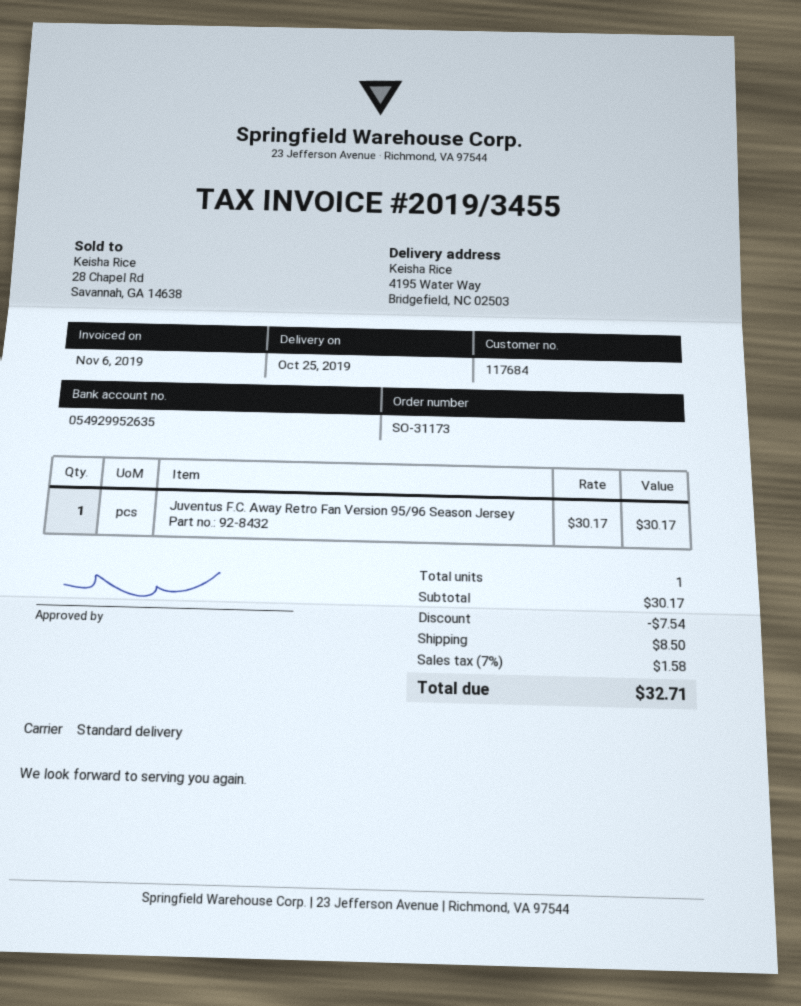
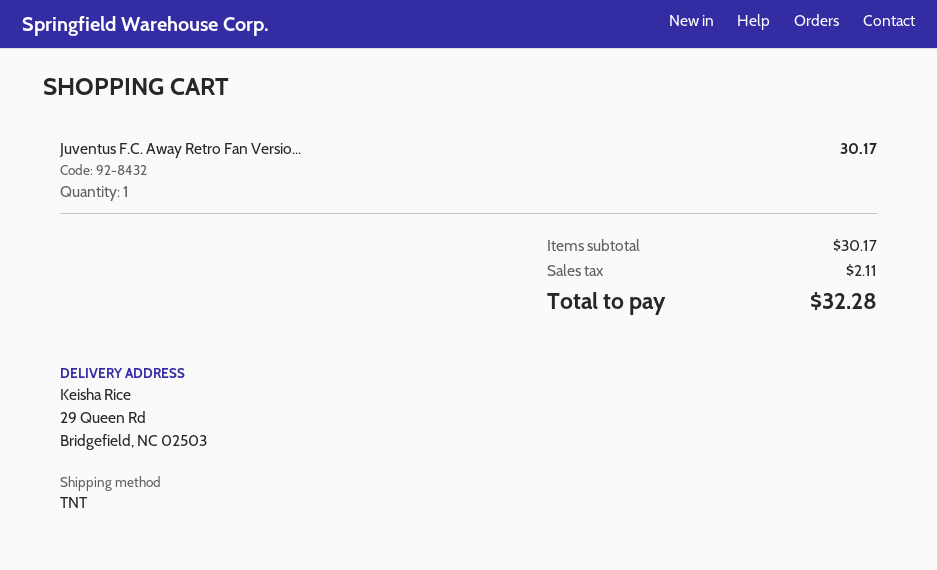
shipping method: standard -> TNT
ship to: 4195 Water Way, Bridgefield, NC 02503 -> 29 Queen Rd, Bridgefield, NC 02503
discount: 7.54 -> none
shipping: 8.50 -> none
tax: 1.58 -> 2.11
total: 32.71 -> 32.28

